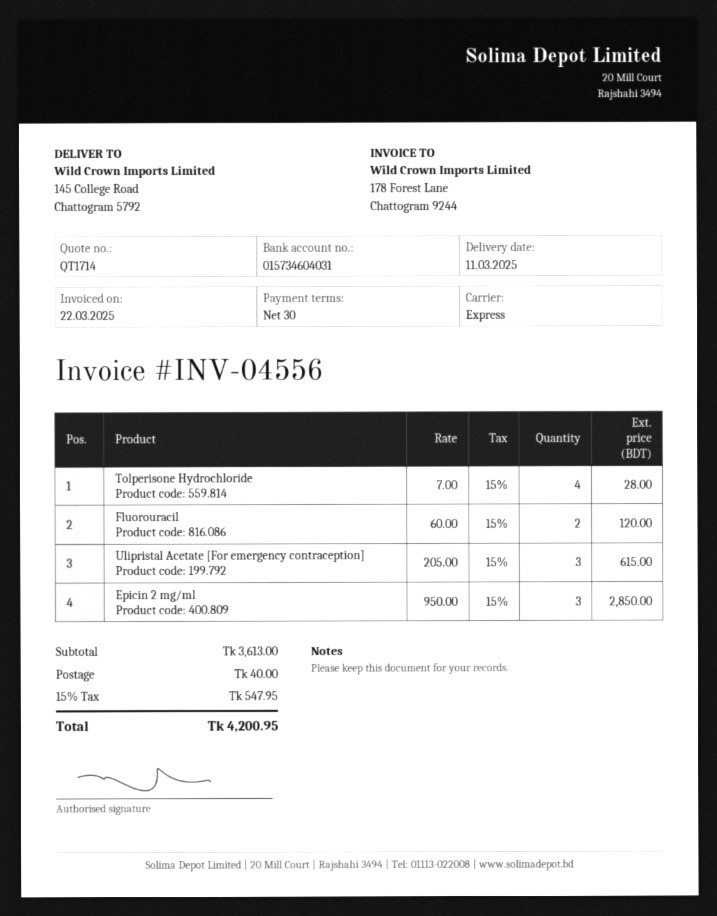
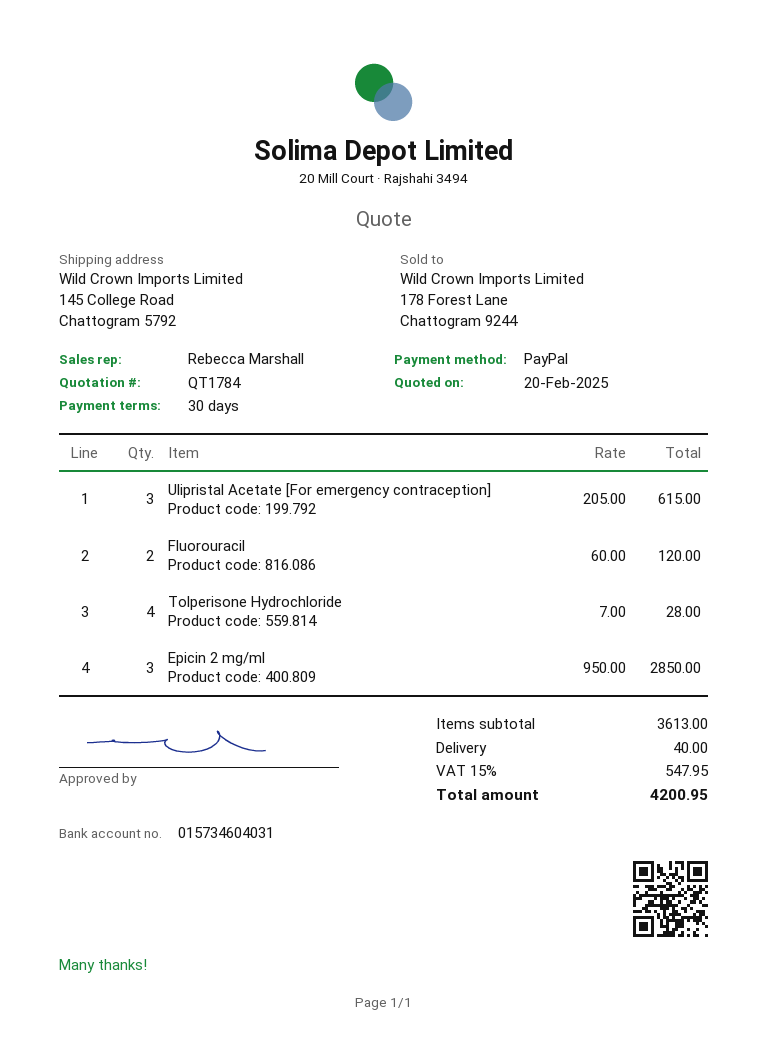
quote number: QT1714 -> QT1784

